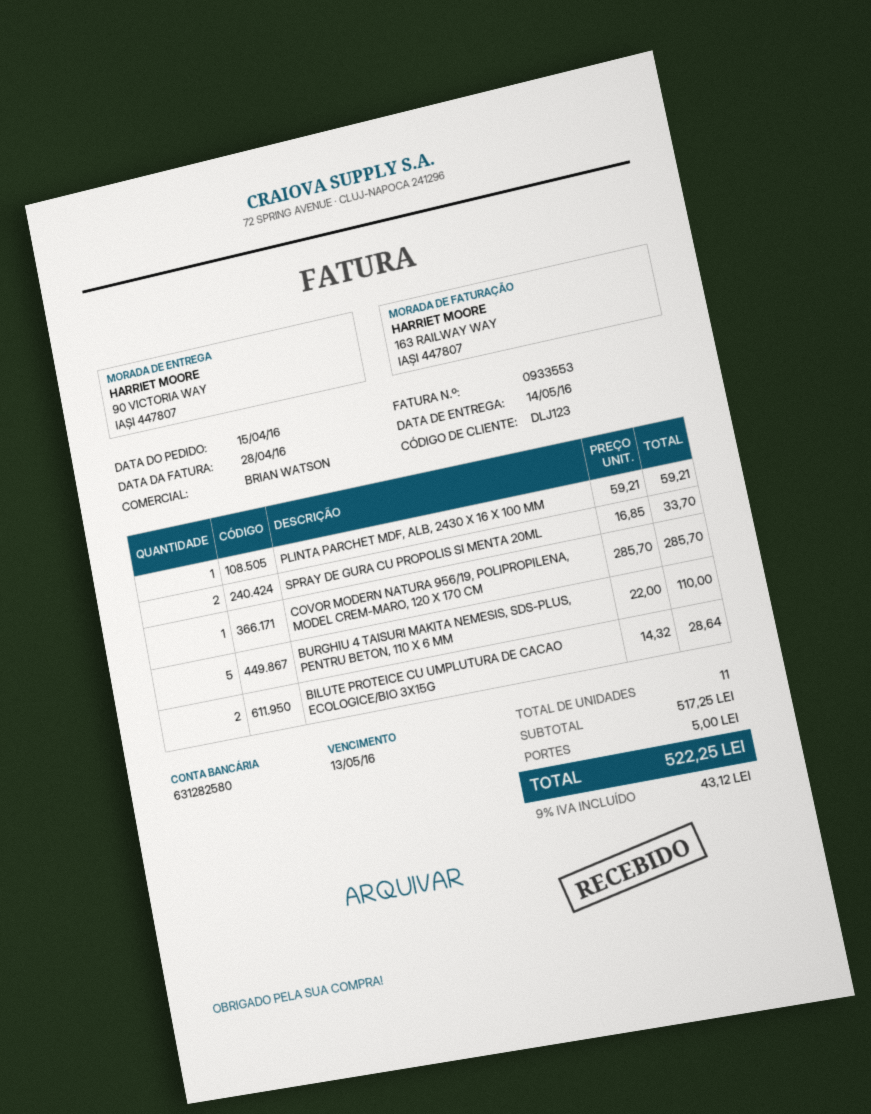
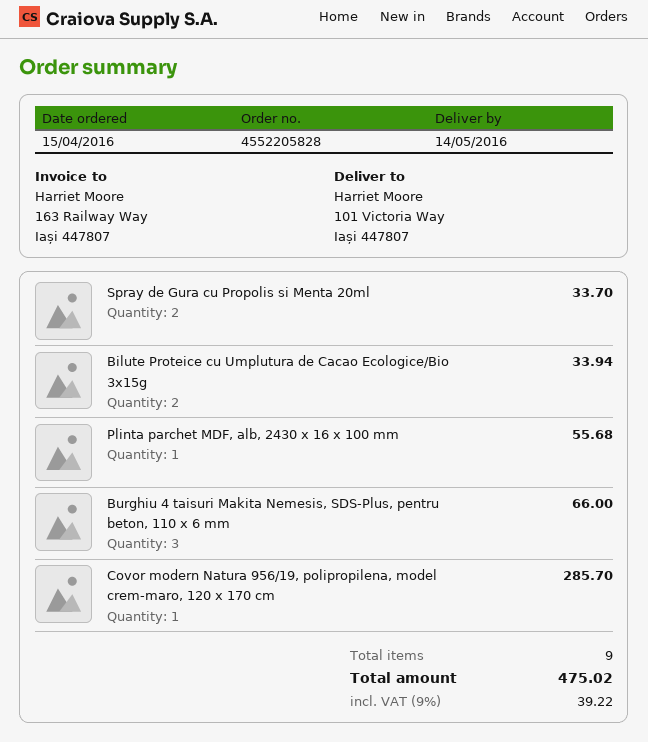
ship to: 90 VICTORIA WAY, IAȘI 447807 -> 101 Victoria Way, Iași 447807
PLINTA PARCHET MDF, ALB, 2430 X 16 X 100 MM: 1 for 59.21 -> 1 for 55.68
BURGHIU 4 TAISURI MAKITA NEMESIS, SDS-PLUS, PENTRU BETON, 110 X 6 MM: 5 for 110.00 -> 3 for 66.00
BILUTE PROTEICE CU UMPLUTURA DE CACAO ECOLOGICE/BIO 3X15G: 2 for 28.64 -> 2 for 33.94
total quantity: 11 -> 9
shipping: 5.00 -> none
tax: 9% = 43.12 -> 9% = 39.22
total: 522.25 -> 475.02

